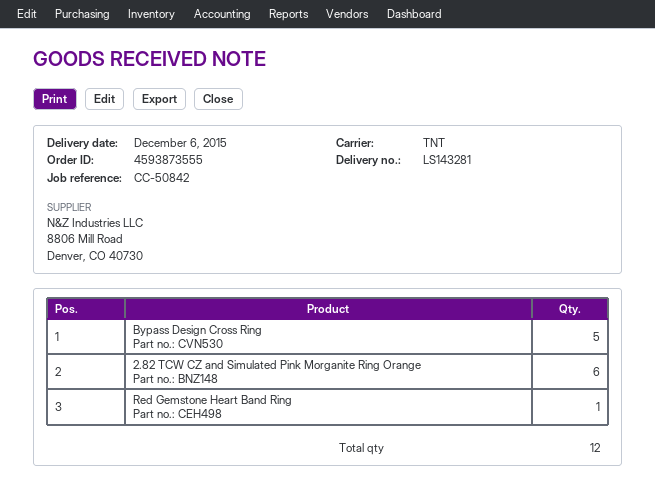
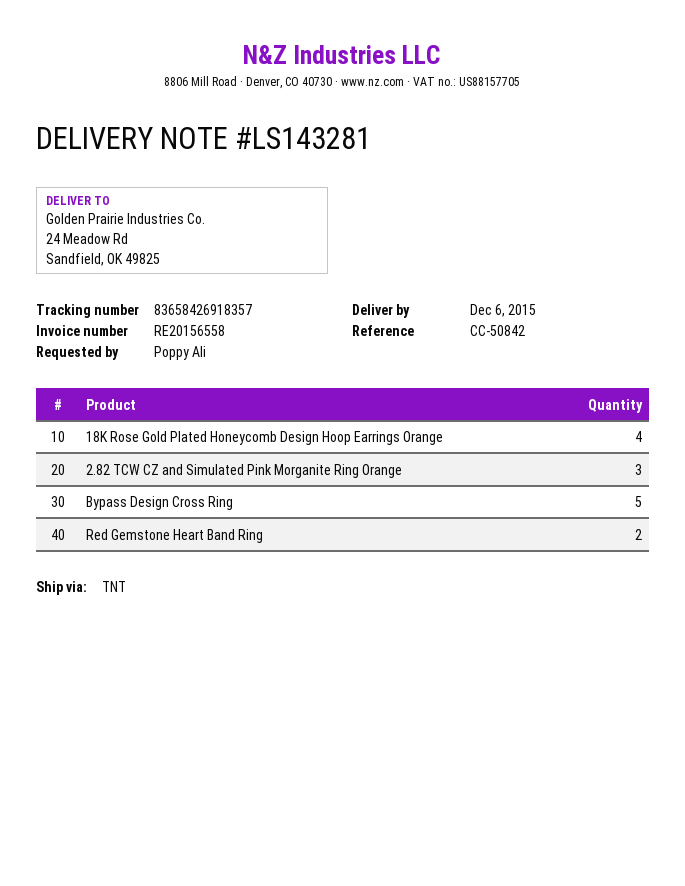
2.82 TCW CZ and Simulated Pink Morganite Ring Orange: 6 -> 3
Red Gemstone Heart Band Ring: 1 -> 2
18K Rose Gold Plated Honeycomb Design Hoop Earrings Orange: none -> 4

